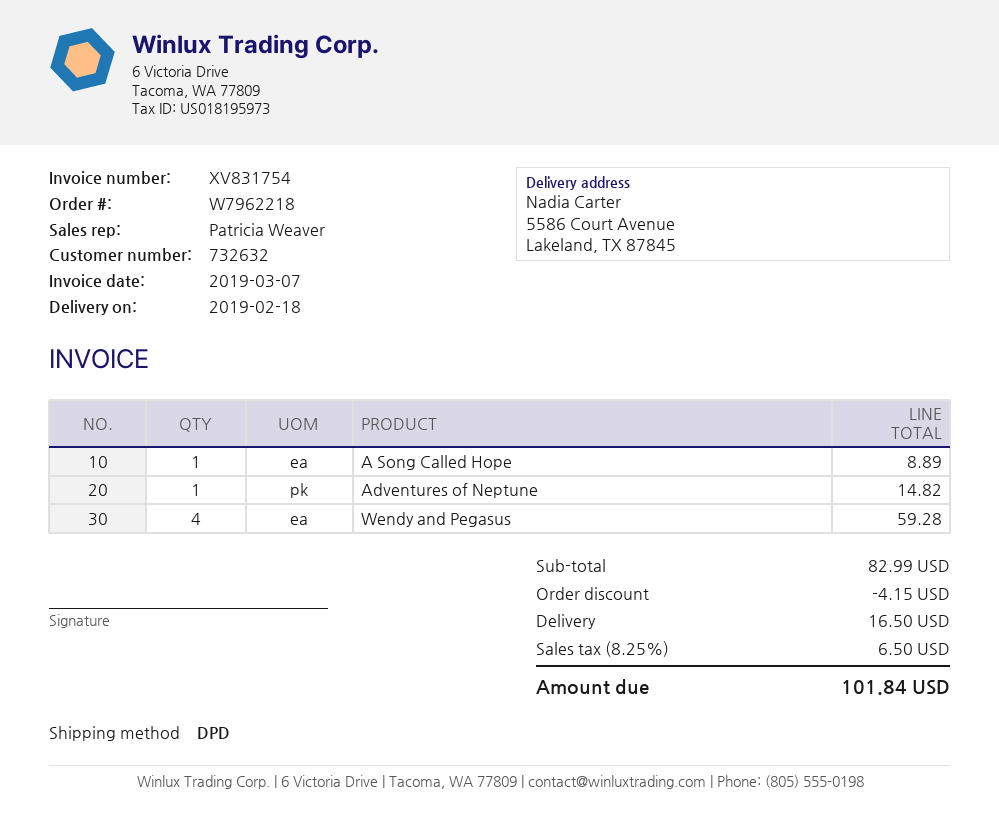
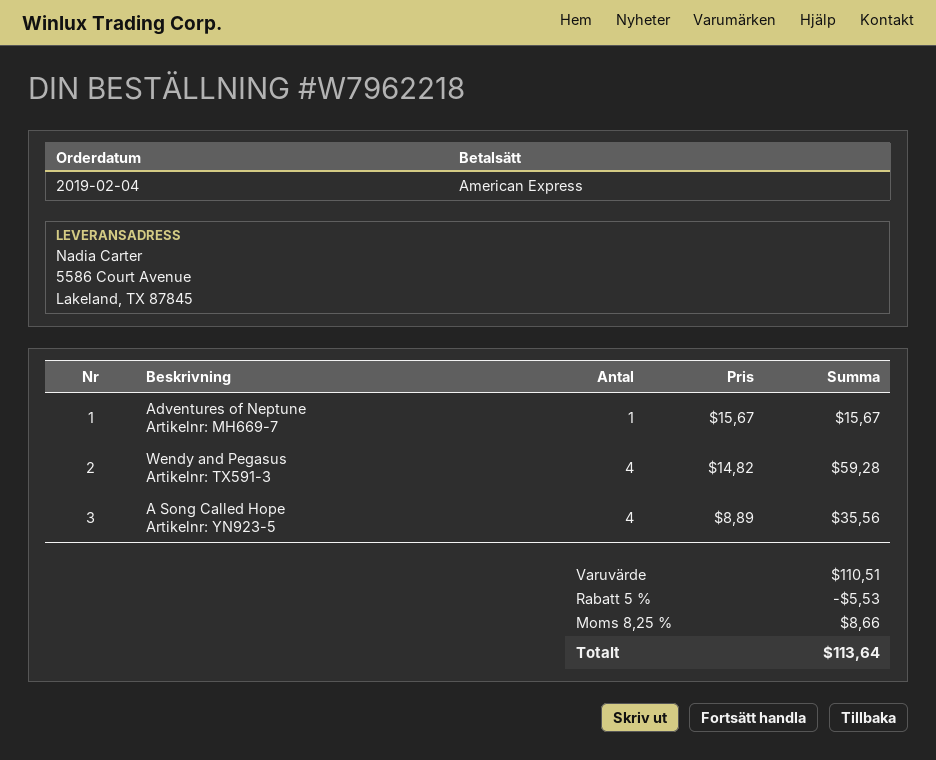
A Song Called Hope: 1 for 8.89 -> 4 for 35.56
Adventures of Neptune: 1 for 14.82 -> 1 for 15.67
subtotal: 82.99 -> 110.51
discount: 4.15 -> 5.53
shipping: 16.50 -> none
tax: 8.25% = 6.50 -> 8.25% = 8.66
total: 101.84 -> 113.64

